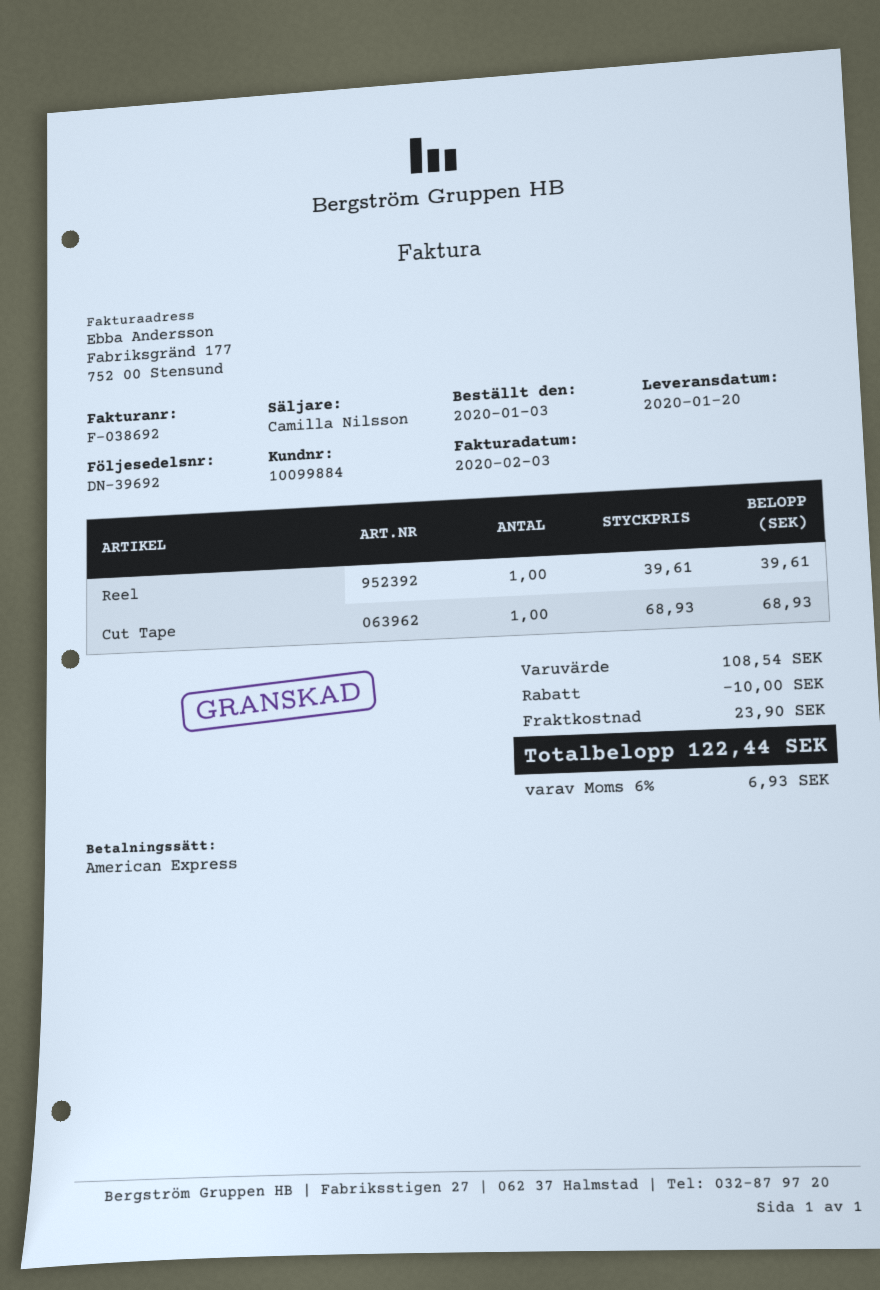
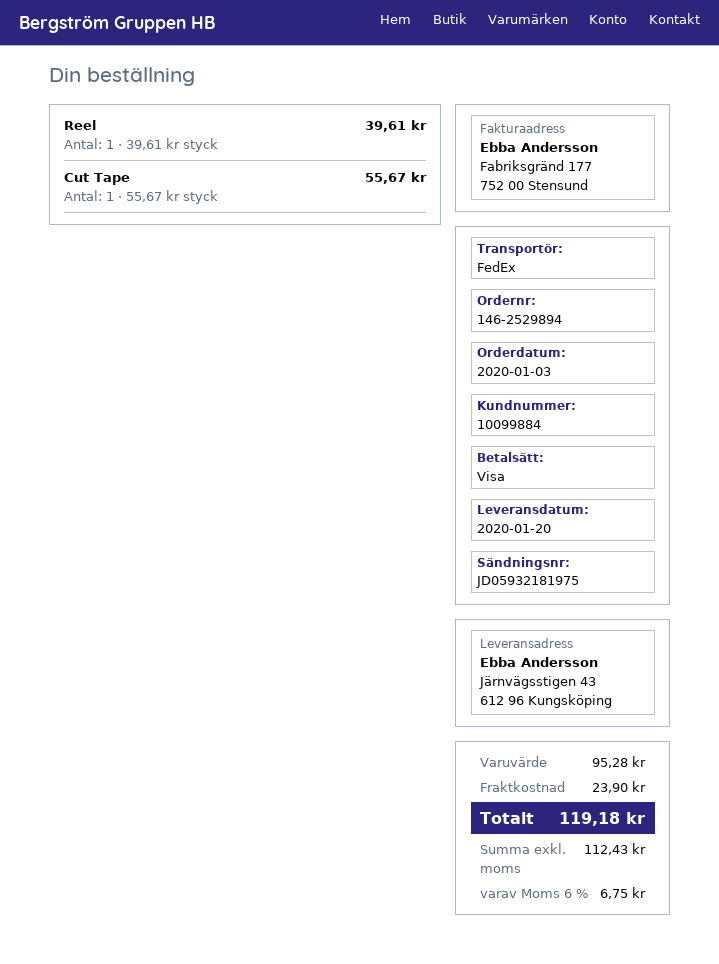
payment method: American Express -> Visa
Cut Tape: 1 x 68.93 = 68.93 -> 1 x 55.67 = 55.67
subtotal: 108.54 -> 95.28
discount: 10.00 -> none
tax: 6% = 6.93 -> 6% = 6.75
total: 122.44 -> 119.18

